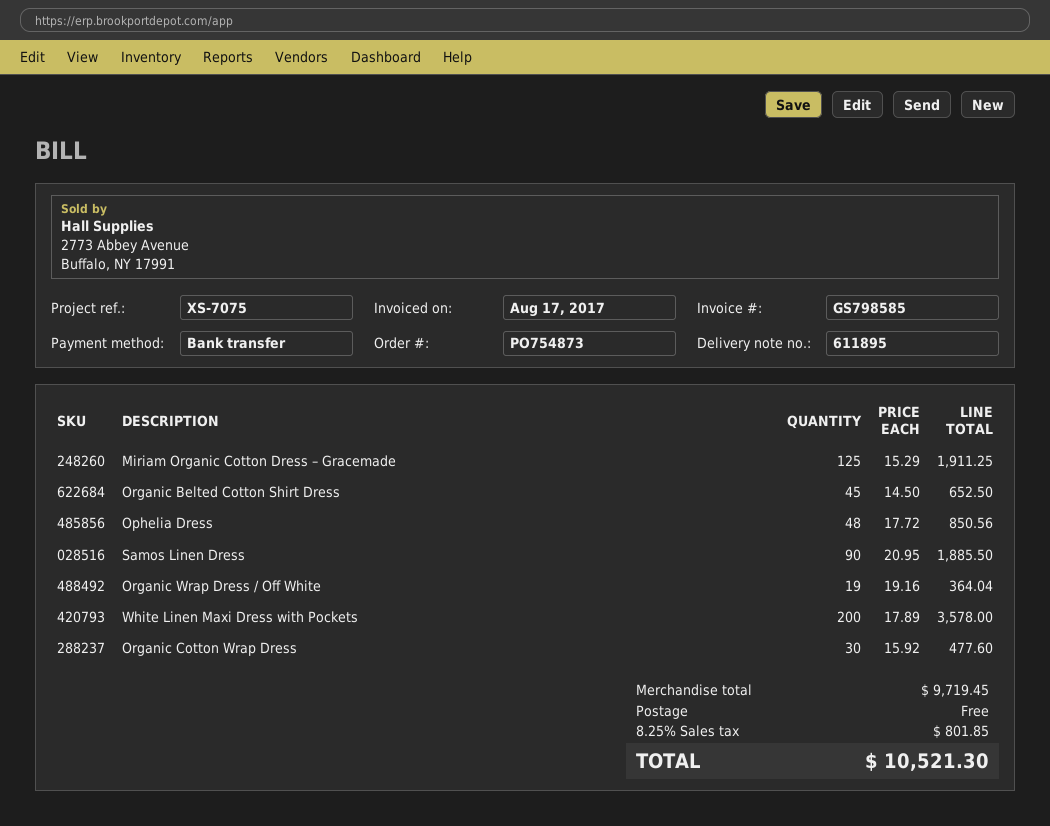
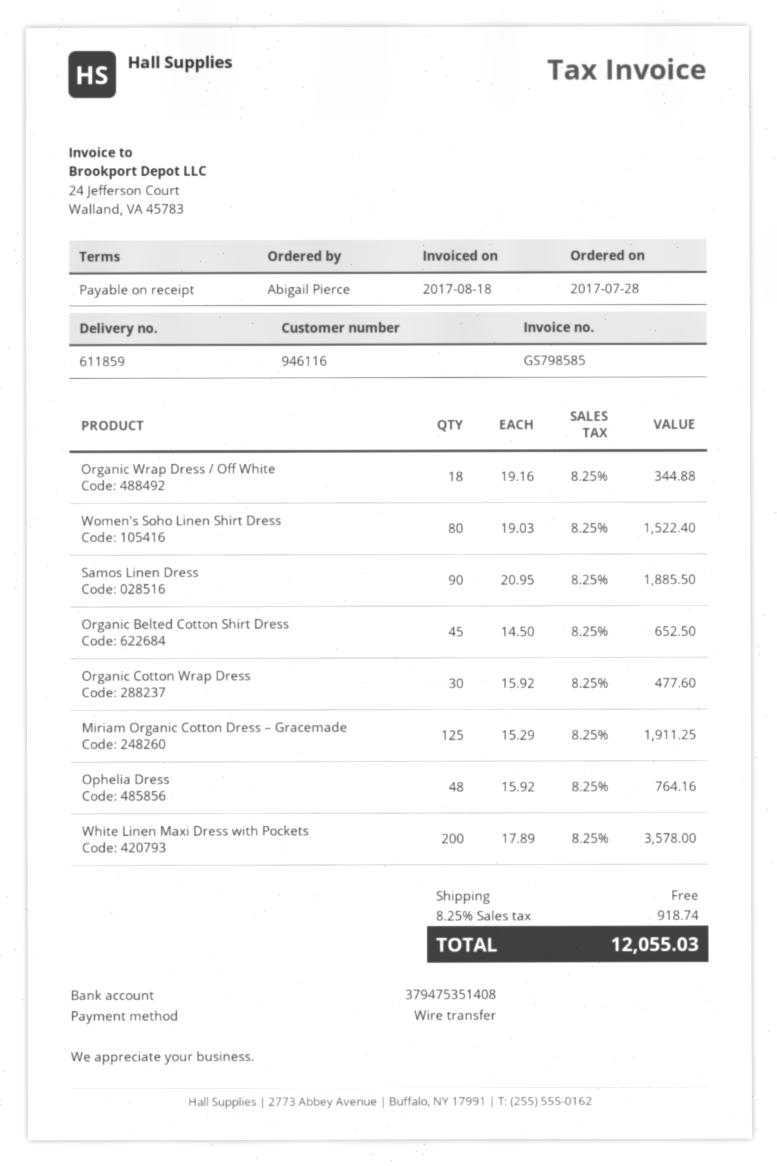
delivery note number: 611895 -> 611859
invoice date: 2017-08-17 -> 2017-08-18
Ophelia Dress: 48 x 17.72 = 850.56 -> 48 x 15.92 = 764.16
Organic Wrap Dress / Off White: 19 x 19.16 = 364.04 -> 18 x 19.16 = 344.88
Women's Soho Linen Shirt Dress: none -> 80 x 19.03 = 1522.40
tax: 8.25% = 801.85 -> 8.25% = 918.74
total: 10521.30 -> 12055.03

